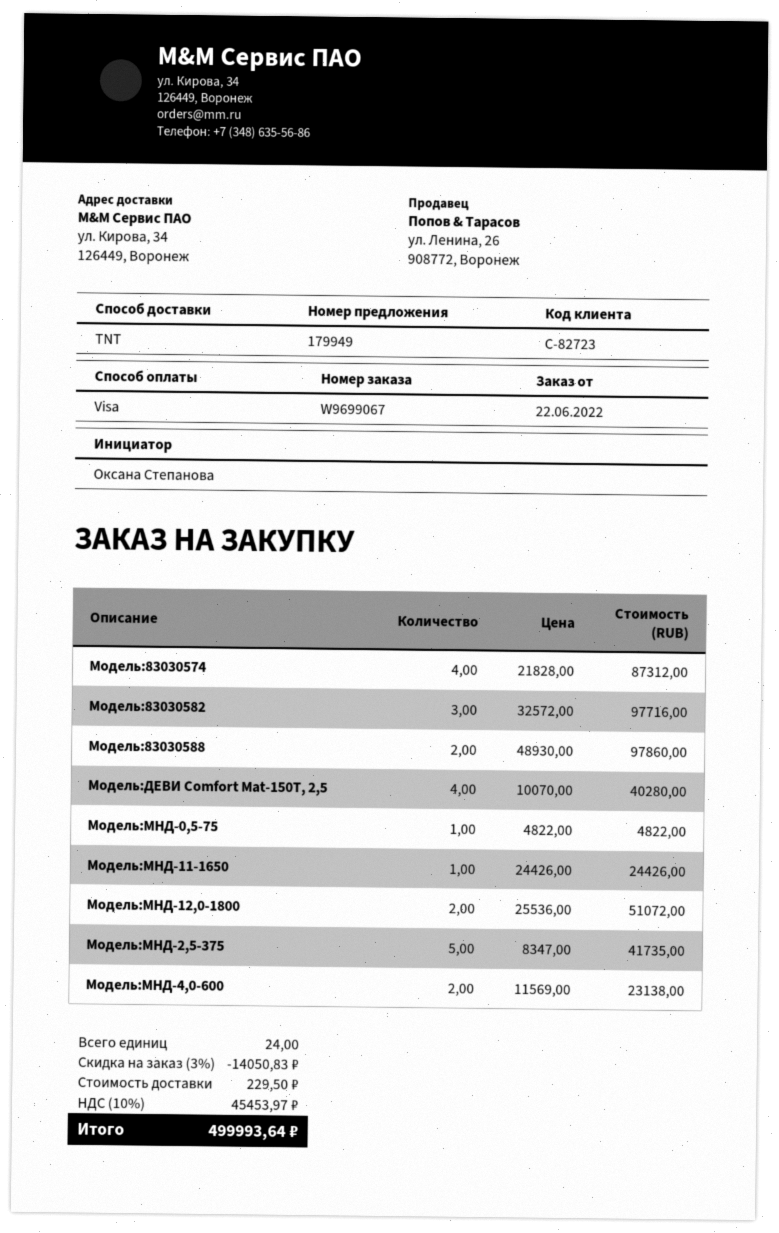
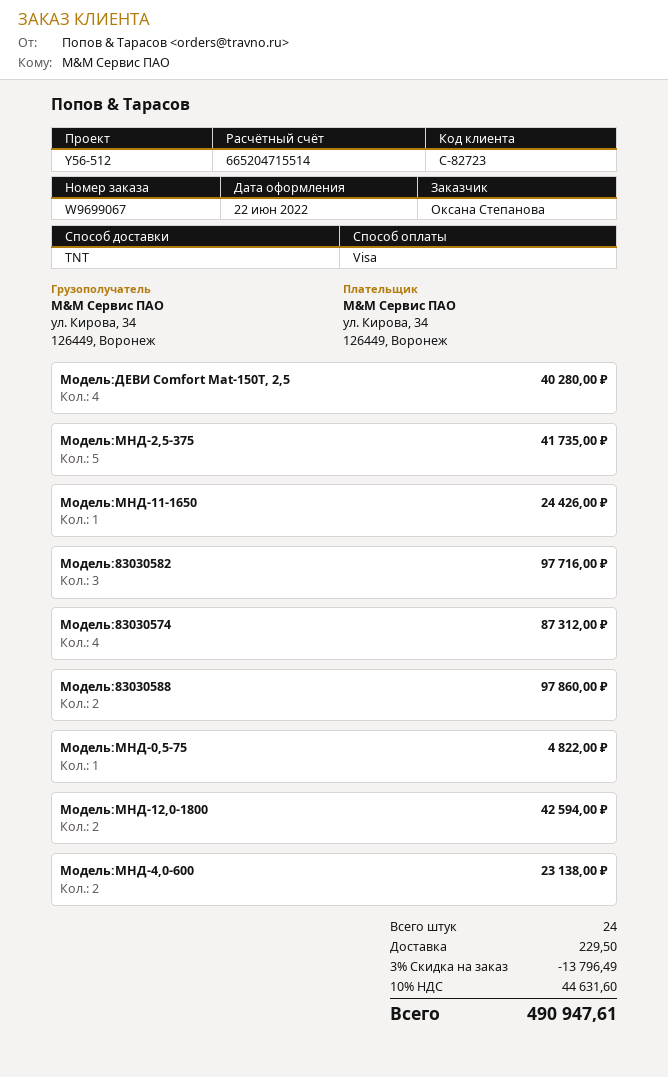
Модель:МНД-12,0-1800: 2 for 51072.00 -> 2 for 42594.00
discount: 3% = 14050.83 -> 3% = 13796.49
tax: 10% = 45453.97 -> 10% = 44631.60
total: 499993.64 -> 490947.61

